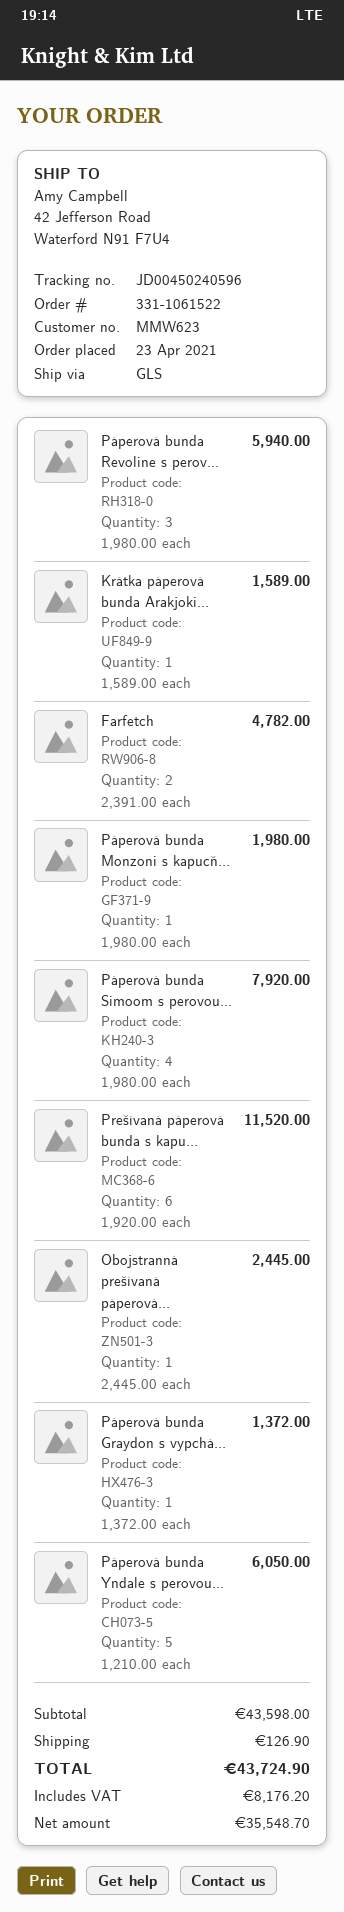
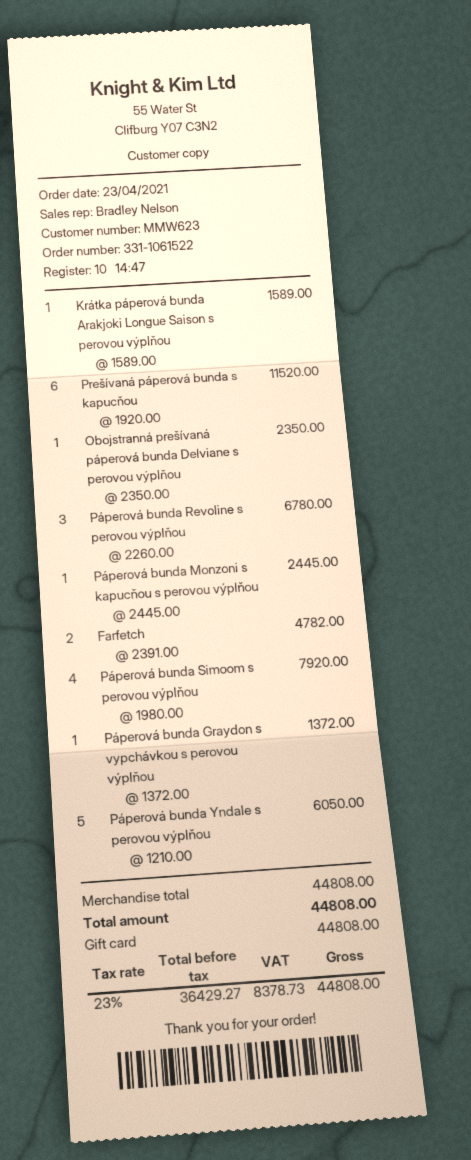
Páperová bunda Revoline s perov...: 3 x 1980.00 = 5940.00 -> 3 x 2260.00 = 6780.00
Páperová bunda Monzoni s kapucň...: 1 x 1980.00 = 1980.00 -> 1 x 2445.00 = 2445.00
Obojstranná prešívaná páperová...: 1 x 2445.00 = 2445.00 -> 1 x 2350.00 = 2350.00
subtotal: 43598.00 -> 44808.00
shipping: 126.90 -> none
net: 35548.70 -> 36429.27
tax: 8176.20 -> 8378.73
total: 43724.90 -> 44808.00

